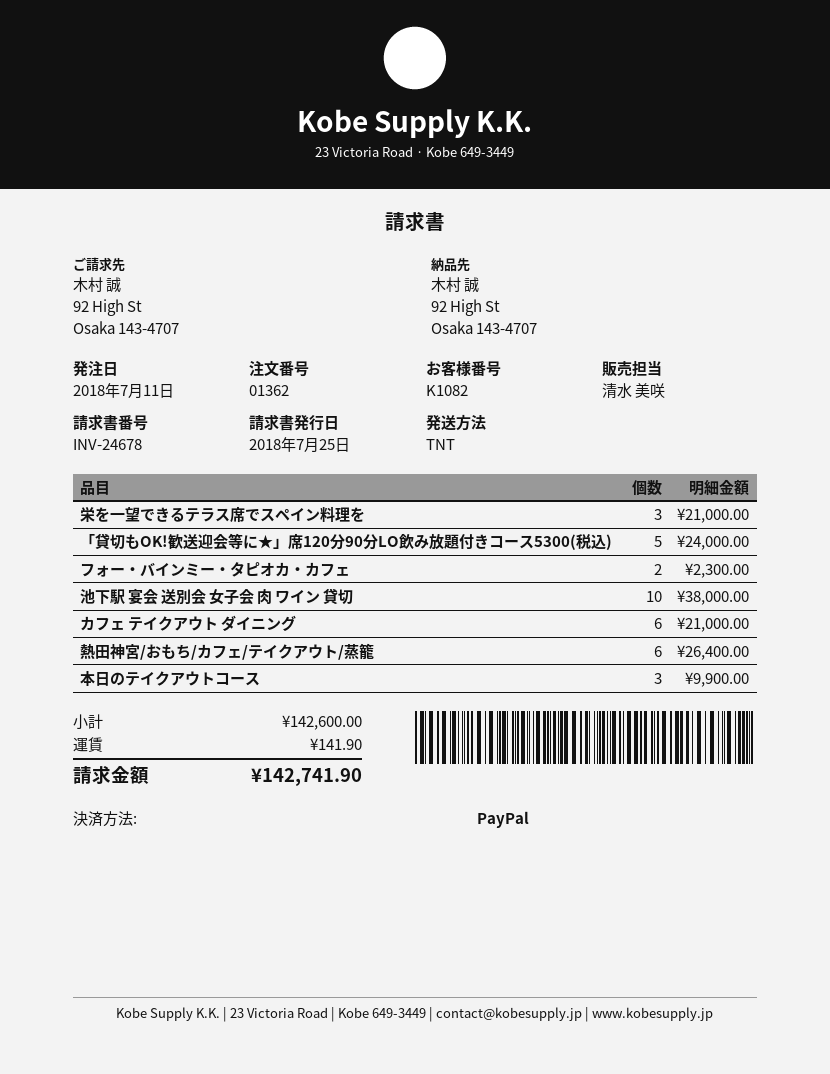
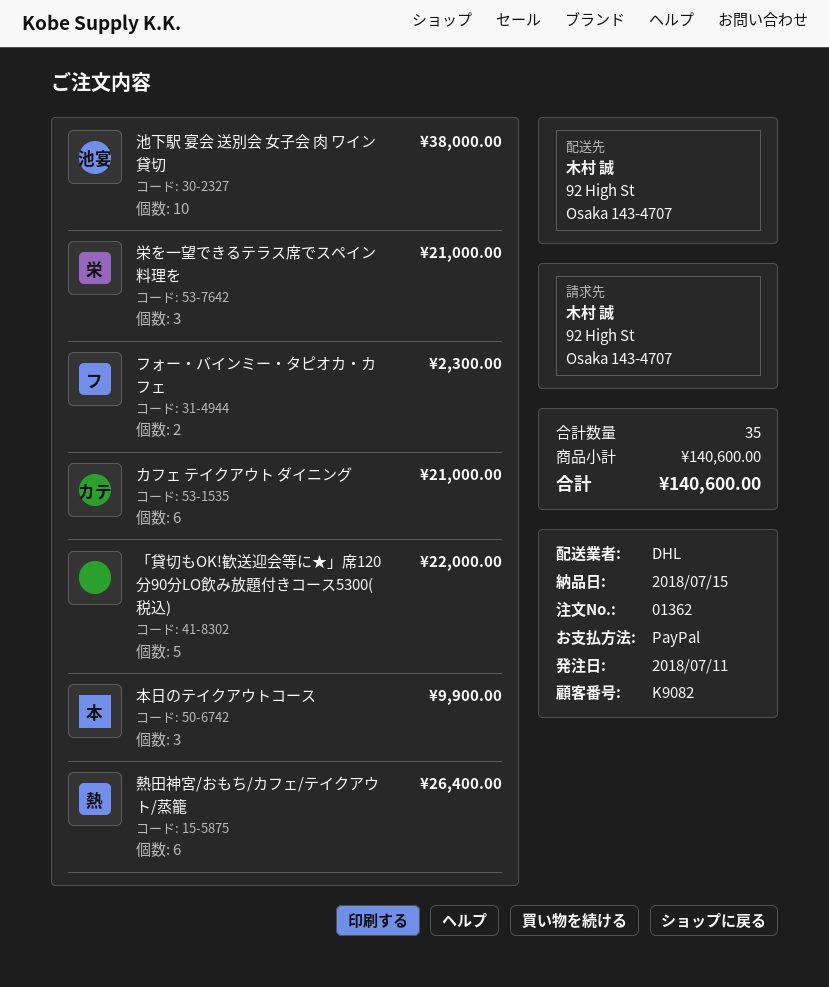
customer number: K1082 -> K9082
shipping method: TNT -> DHL
「貸切もOK!歓送迎会等に★」席120分90分LO飲み放題付きコース5300(税込): 5 for 24000.00 -> 5 for 22000.00
subtotal: 142600.00 -> 140600.00
shipping: 141.90 -> none
total: 142741.90 -> 140600.00

